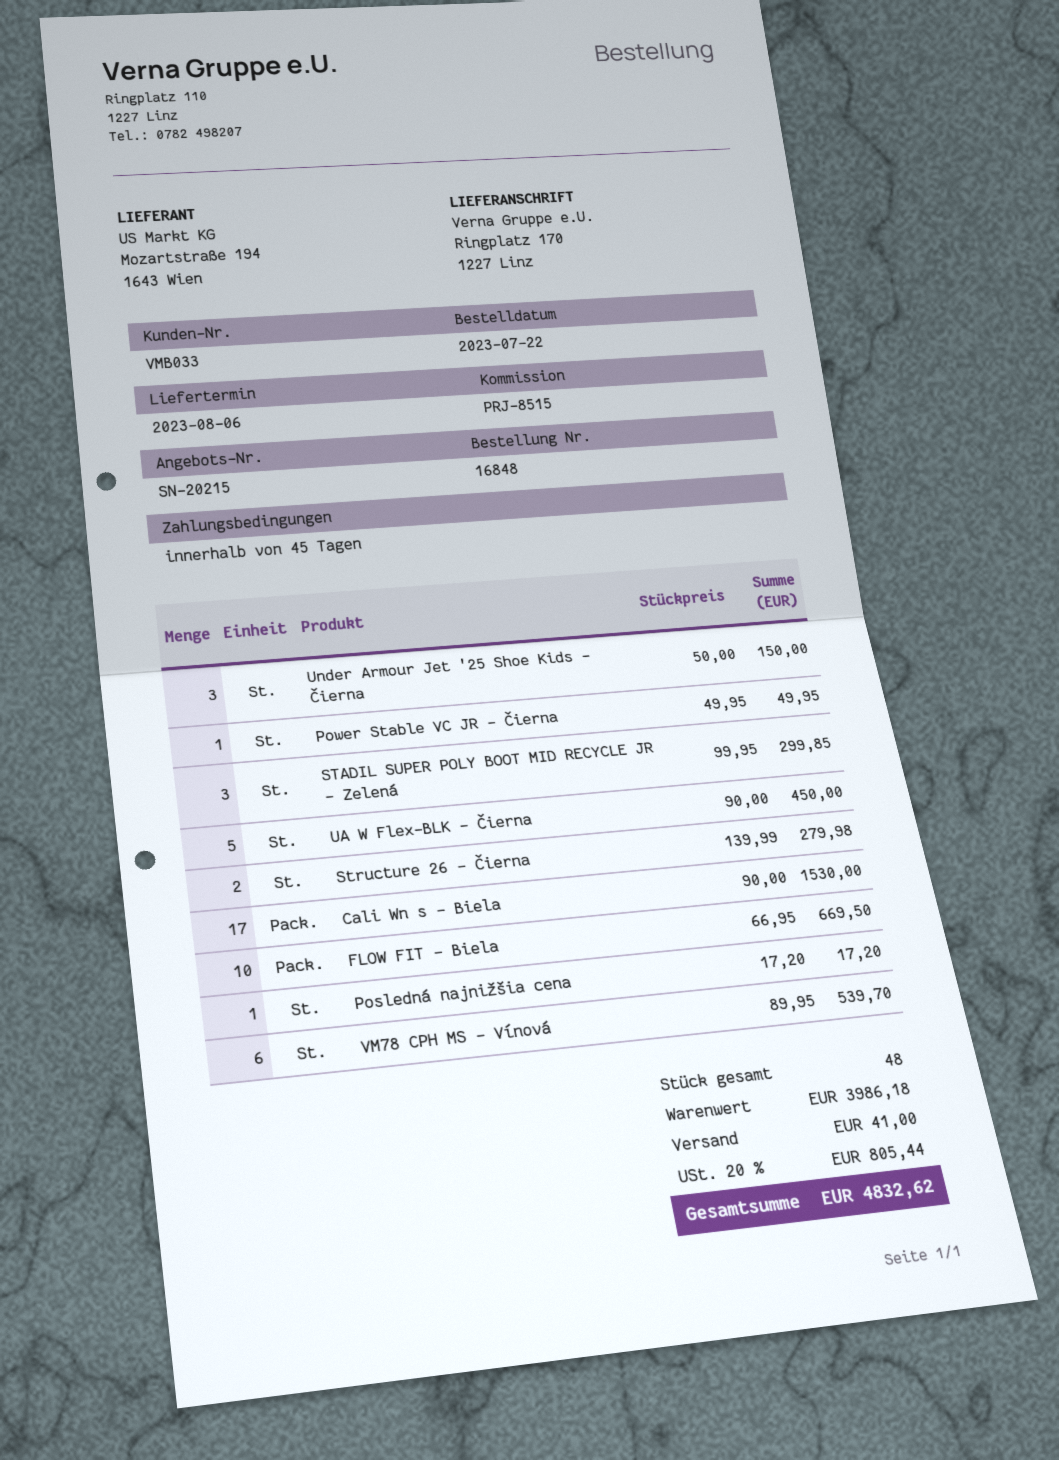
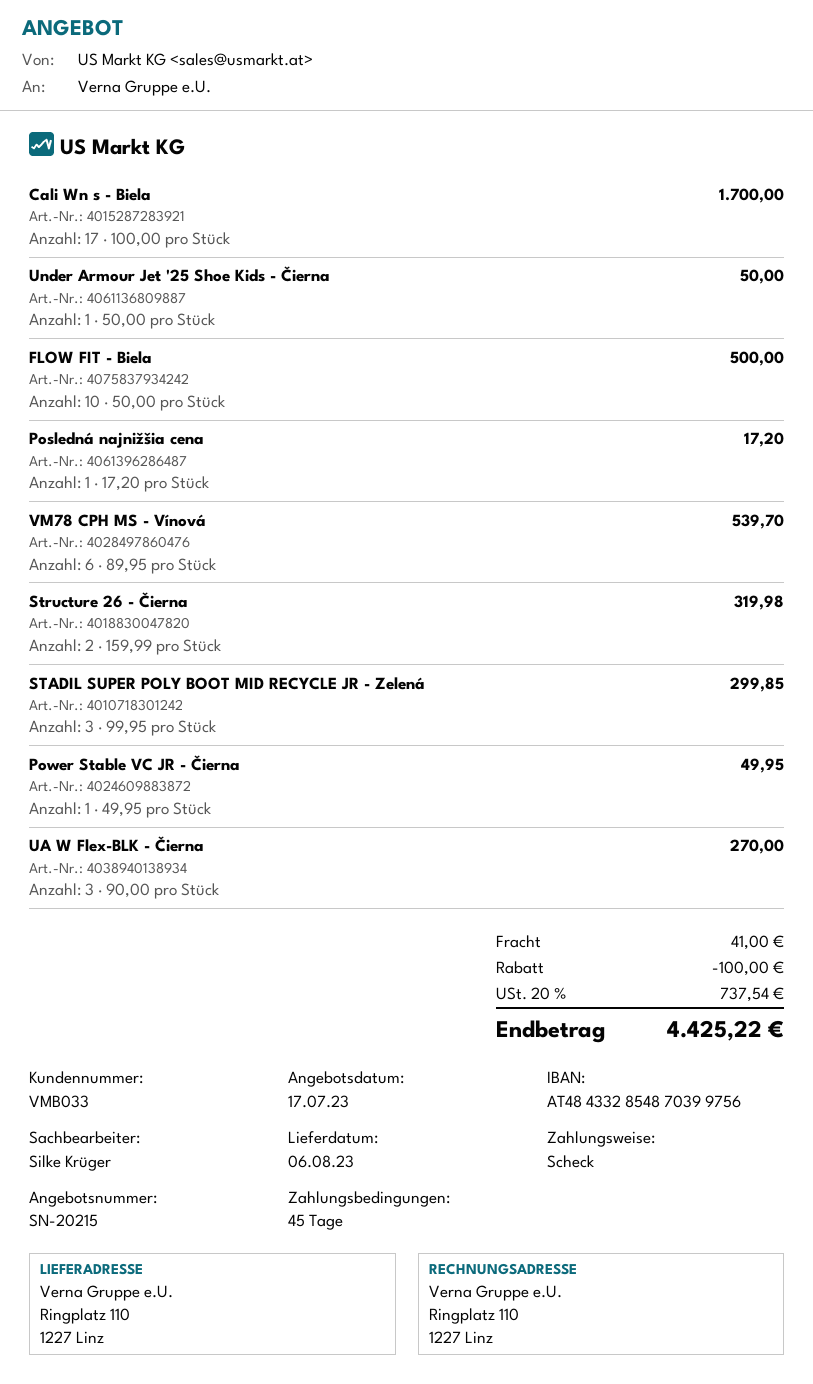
ship to: Ringplatz 170, 1227 Linz -> Ringplatz 110, 1227 Linz
Under Armour Jet '25 Shoe Kids - Čierna: 3 x 50.00 = 150.00 -> 1 x 50.00 = 50.00
UA W Flex-BLK - Čierna: 5 x 90.00 = 450.00 -> 3 x 90.00 = 270.00
Structure 26 - Čierna: 2 x 139.99 = 279.98 -> 2 x 159.99 = 319.98
Cali Wn s - Biela: 17 x 90.00 = 1530.00 -> 17 x 100.00 = 1700.00
FLOW FIT - Biela: 10 x 66.95 = 669.50 -> 10 x 50.00 = 500.00
discount: none -> 100.00
tax: 20% = 805.44 -> 20% = 737.54
total: 4832.62 -> 4425.22

